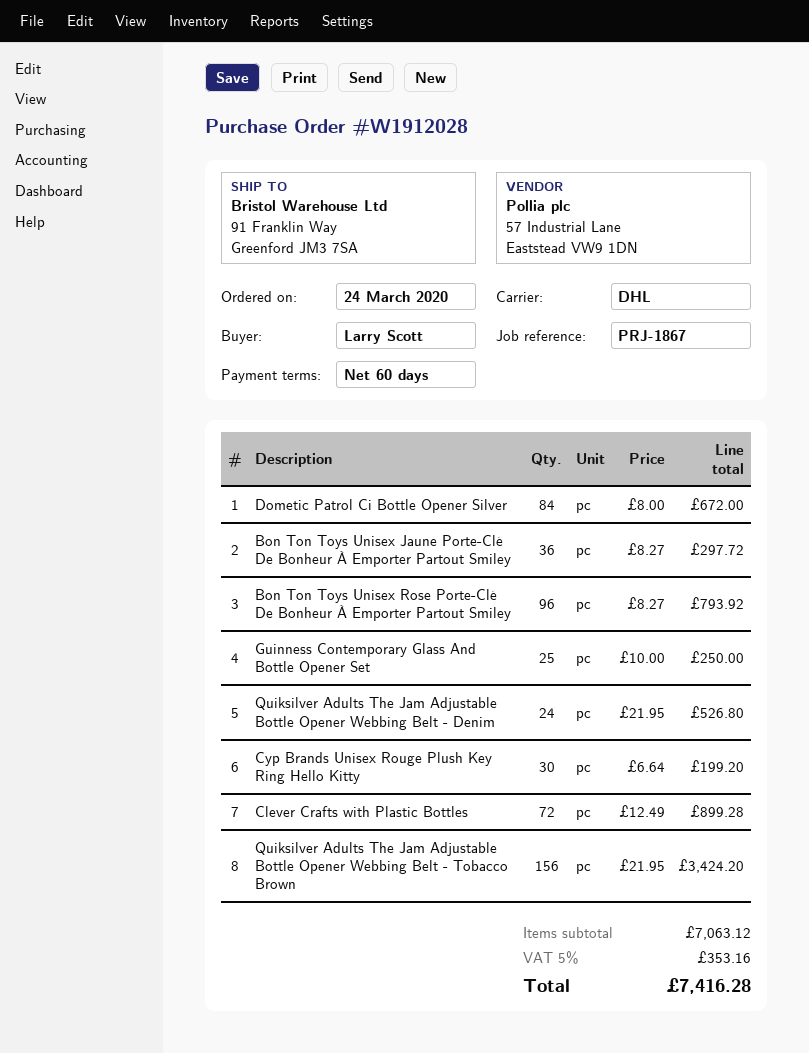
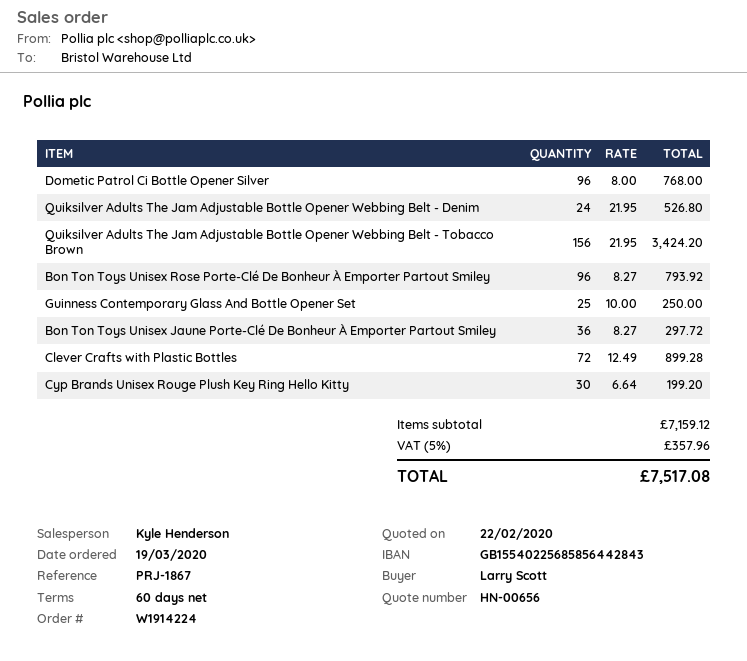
order number: W1912028 -> W1914224
order date: 2020-03-24 -> 2020-03-19
Dometic Patrol Ci Bottle Opener Silver: 84 x 8.00 = 672.00 -> 96 x 8.00 = 768.00
subtotal: 7063.12 -> 7159.12
tax: 5% = 353.16 -> 5% = 357.96
total: 7416.28 -> 7517.08

